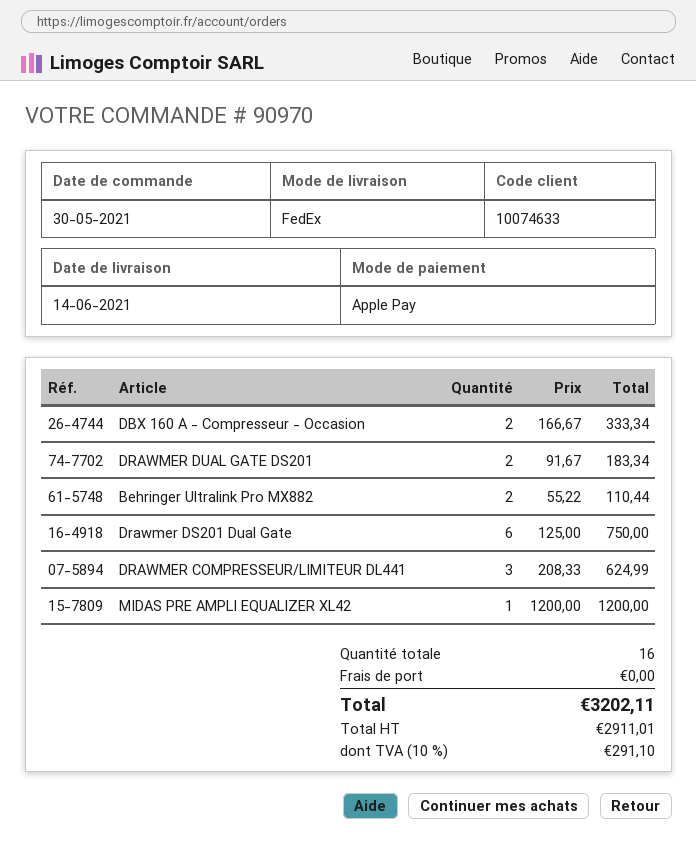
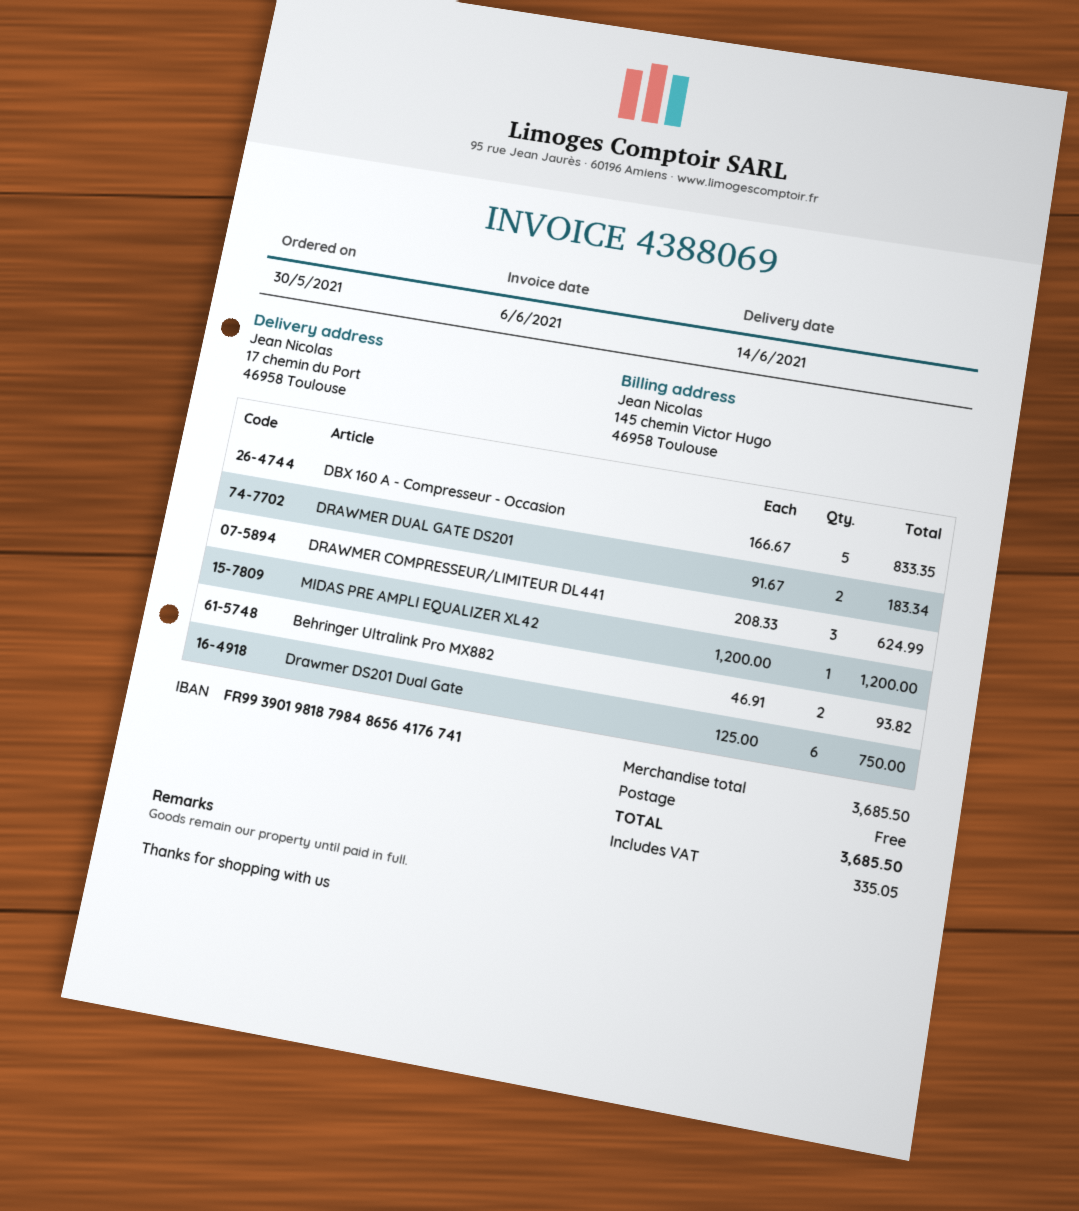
DBX 160 A - Compresseur - Occasion: 2 x 166.67 = 333.34 -> 5 x 166.67 = 833.35
Behringer Ultralink Pro MX882: 2 x 55.22 = 110.44 -> 2 x 46.91 = 93.82
tax: 291.10 -> 335.05
total: 3202.11 -> 3685.50

